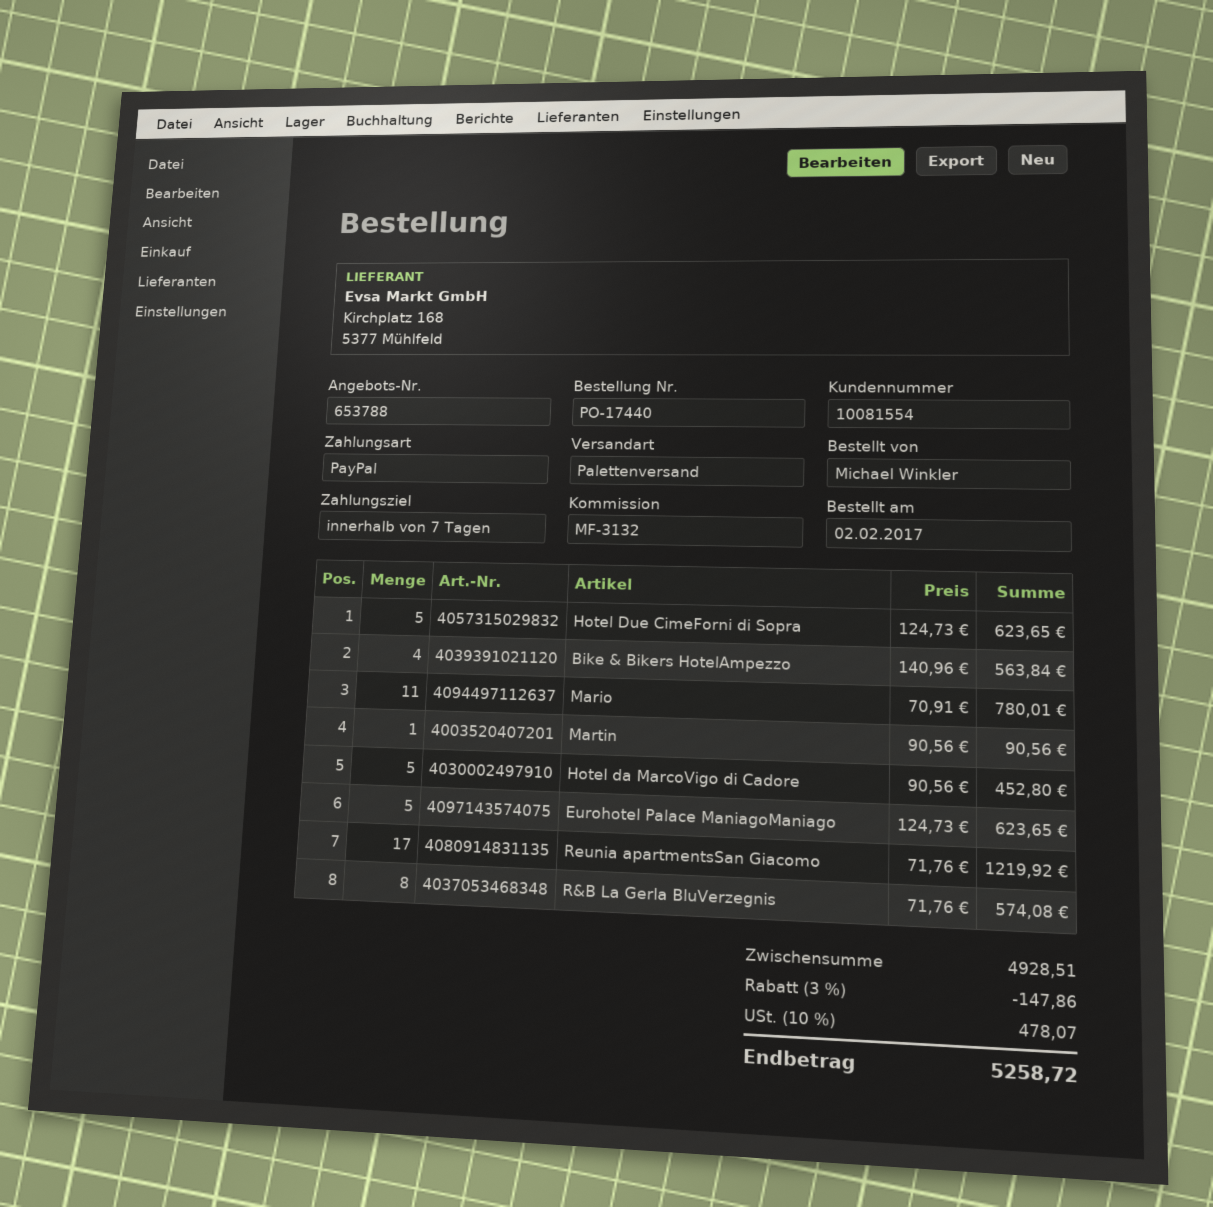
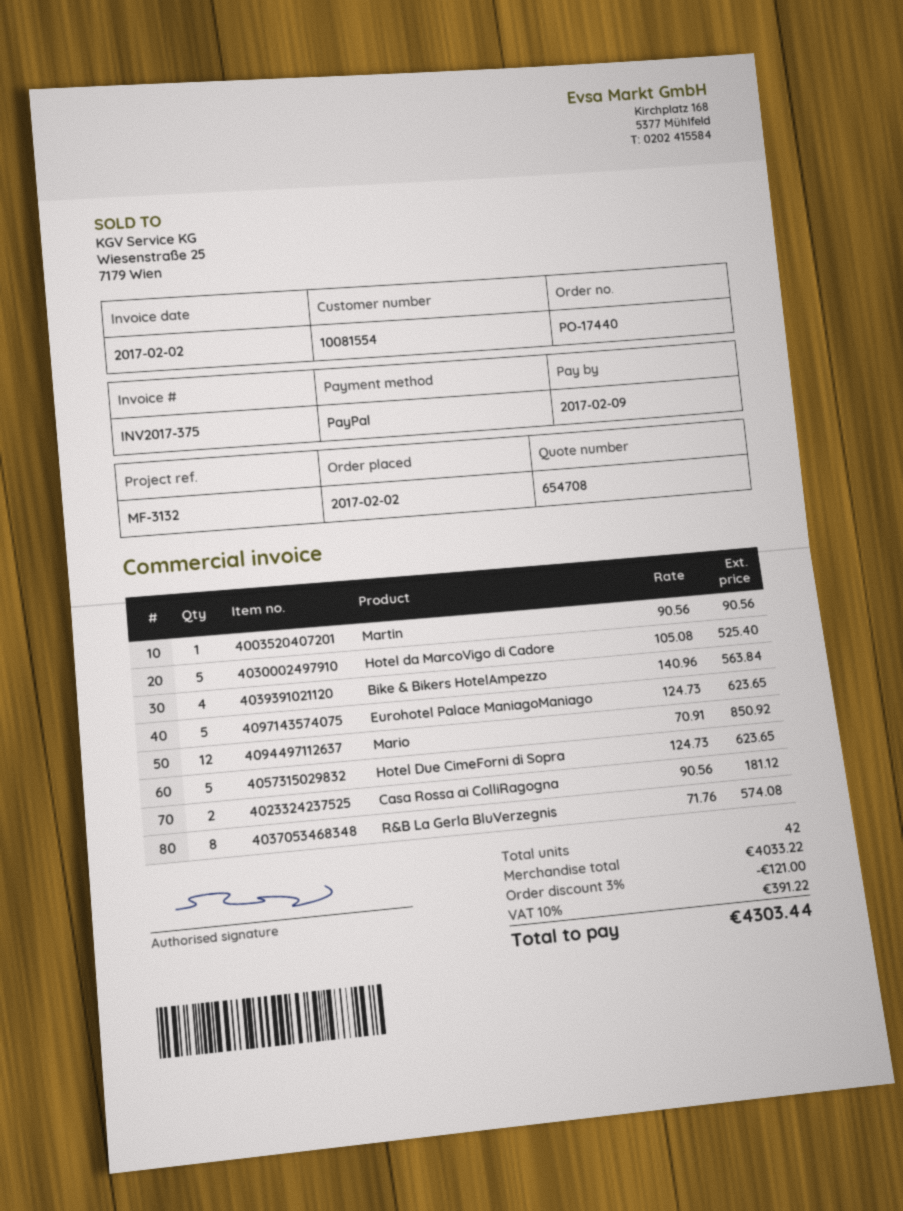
quote number: 653788 -> 654708
Mario: 11 x 70.91 = 780.01 -> 12 x 70.91 = 850.92
Hotel da MarcoVigo di Cadore: 5 x 90.56 = 452.80 -> 5 x 105.08 = 525.40
Reunia apartmentsSan Giacomo: 17 x 71.76 = 1219.92 -> none
Casa Rossa ai ColliRagogna: none -> 2 x 90.56 = 181.12
subtotal: 4928.51 -> 4033.22
discount: 3% = 147.86 -> 3% = 121.00
tax: 10% = 478.07 -> 10% = 391.22
total: 5258.72 -> 4303.44

